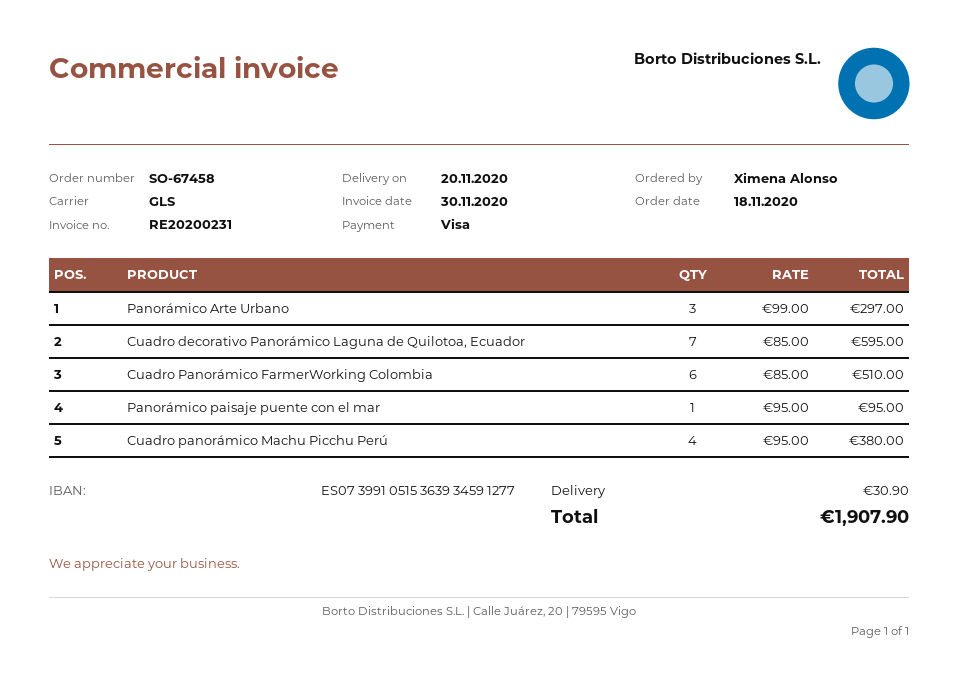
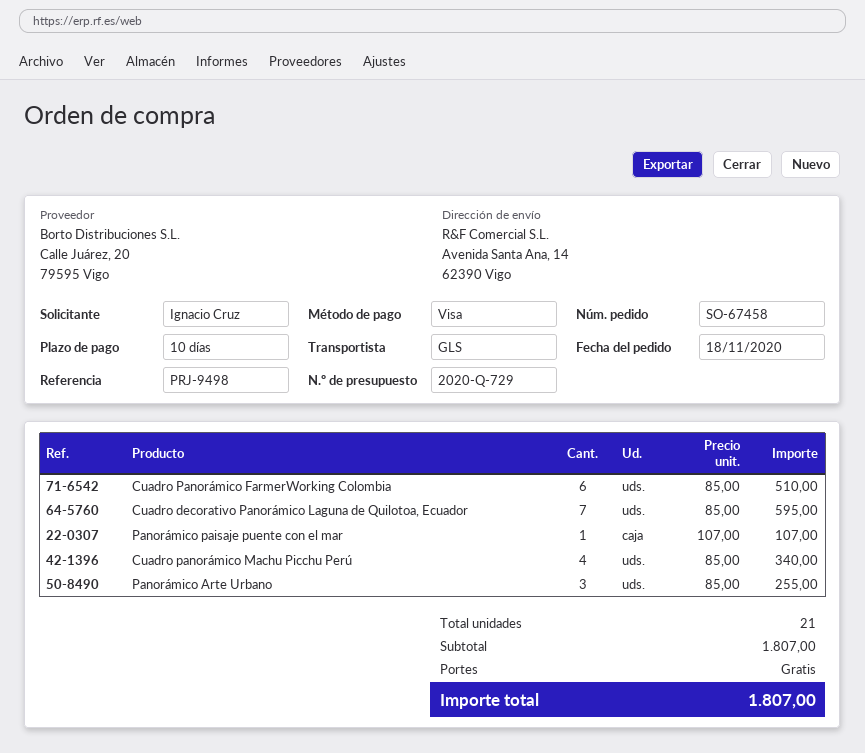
ordered by: Ximena Alonso -> Ignacio Cruz
Panorámico Arte Urbano: 3 x 99.00 = 297.00 -> 3 x 85.00 = 255.00
Panorámico paisaje puente con el mar: 1 x 95.00 = 95.00 -> 1 x 107.00 = 107.00
Cuadro panorámico Machu Picchu Perú: 4 x 95.00 = 380.00 -> 4 x 85.00 = 340.00
shipping: 30.90 -> 0.00
total: 1907.90 -> 1807.00

